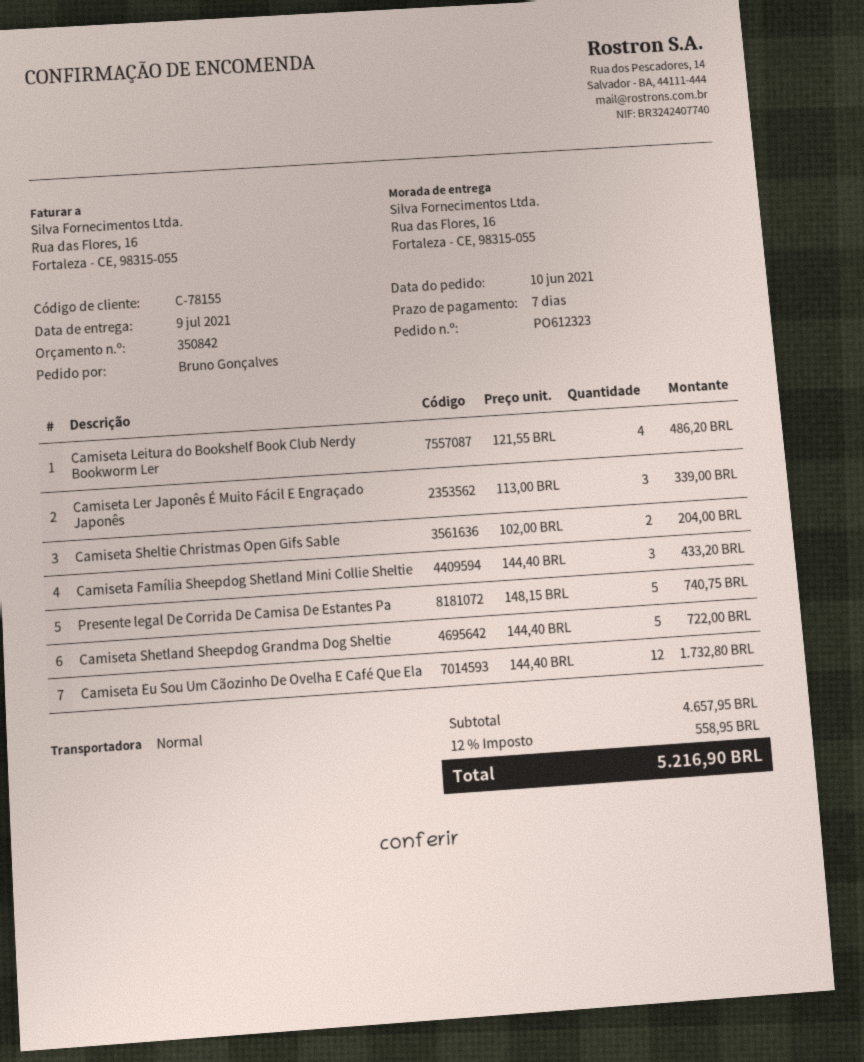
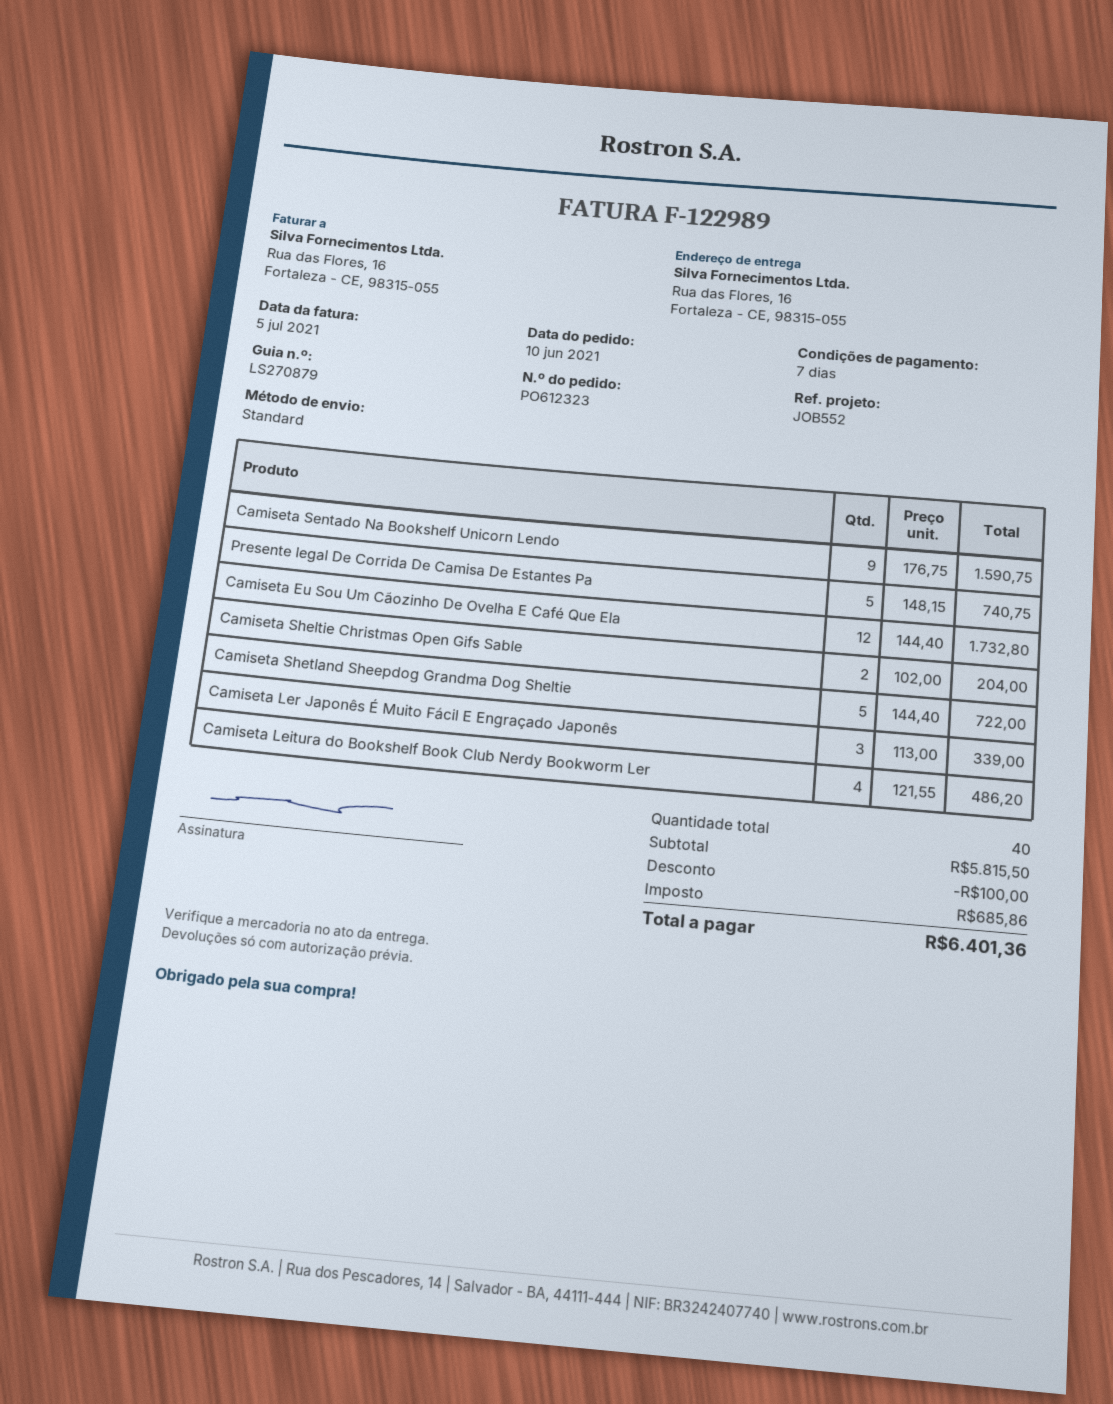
Camiseta Família Sheepdog Shetland Mini Collie Sheltie: 3 x 144.40 = 433.20 -> none
Camiseta Sentado Na Bookshelf Unicorn Lendo: none -> 9 x 176.75 = 1590.75
subtotal: 4657.95 -> 5815.50
discount: none -> 100.00
tax: 558.95 -> 685.86
total: 5216.90 -> 6401.36

